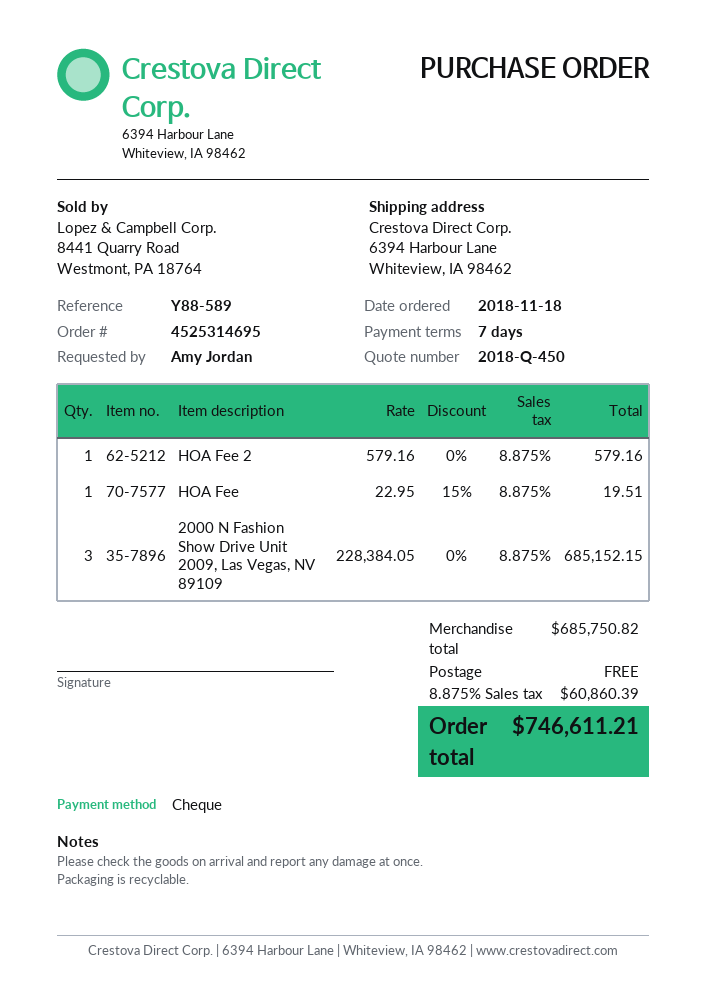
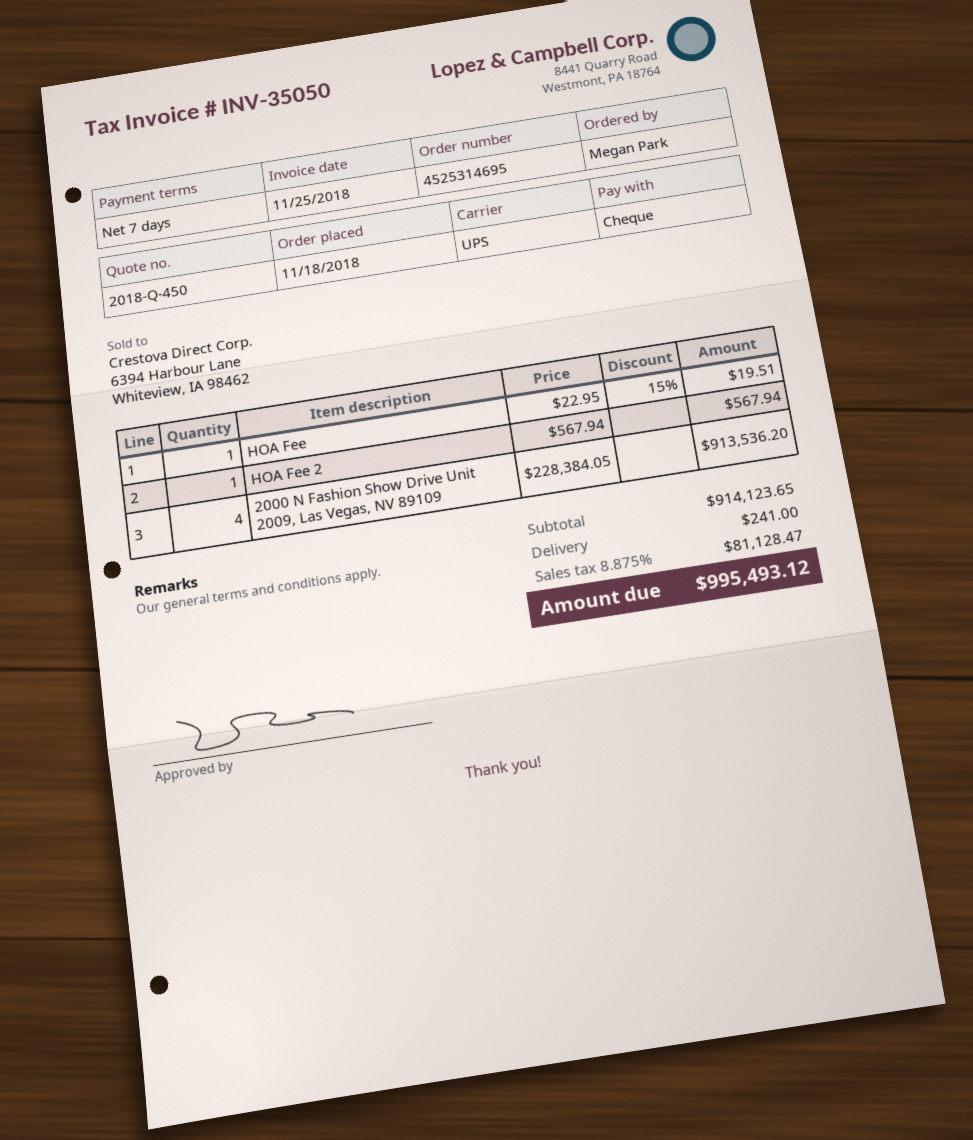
ordered by: Amy Jordan -> Megan Park
HOA Fee 2: 1 x 579.16 = 579.16 -> 1 x 567.94 = 567.94
2000 N Fashion Show Drive Unit 2009, Las Vegas, NV 89109: 3 x 228384.05 = 685152.15 -> 4 x 228384.05 = 913536.20
subtotal: 685750.82 -> 914123.65
shipping: 0.00 -> 241.00
tax: 8.875% = 60860.39 -> 8.875% = 81128.47
total: 746611.21 -> 995493.12

